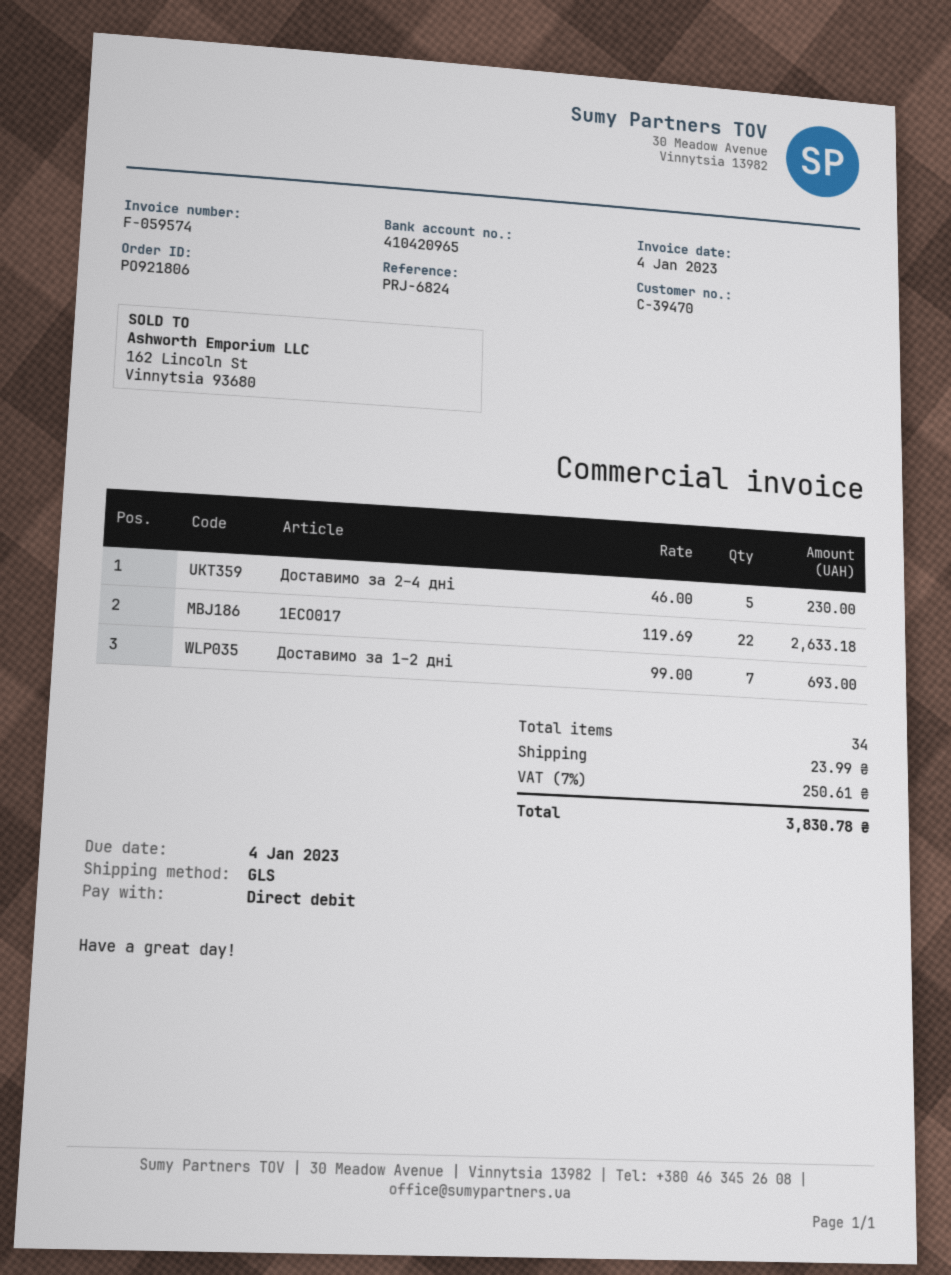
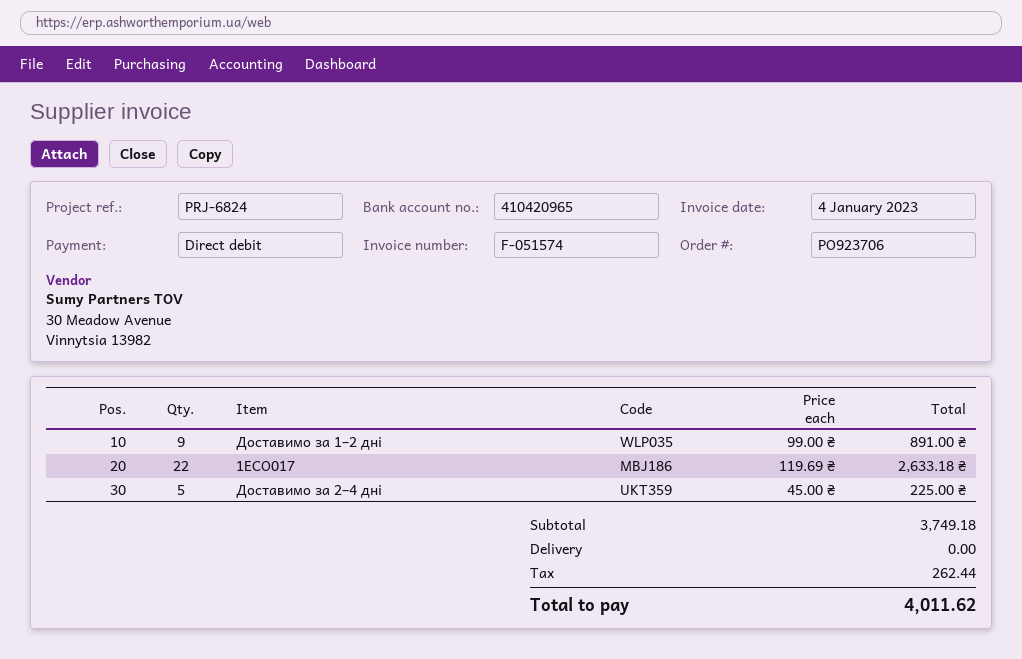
order number: PO921806 -> PO923706
invoice number: F-059574 -> F-051574
Доставимо за 2–4 дні: 5 x 46.00 = 230.00 -> 5 x 45.00 = 225.00
Доставимо за 1–2 дні: 7 x 99.00 = 693.00 -> 9 x 99.00 = 891.00
shipping: 23.99 -> 0.00
tax: 250.61 -> 262.44
total: 3830.78 -> 4011.62

